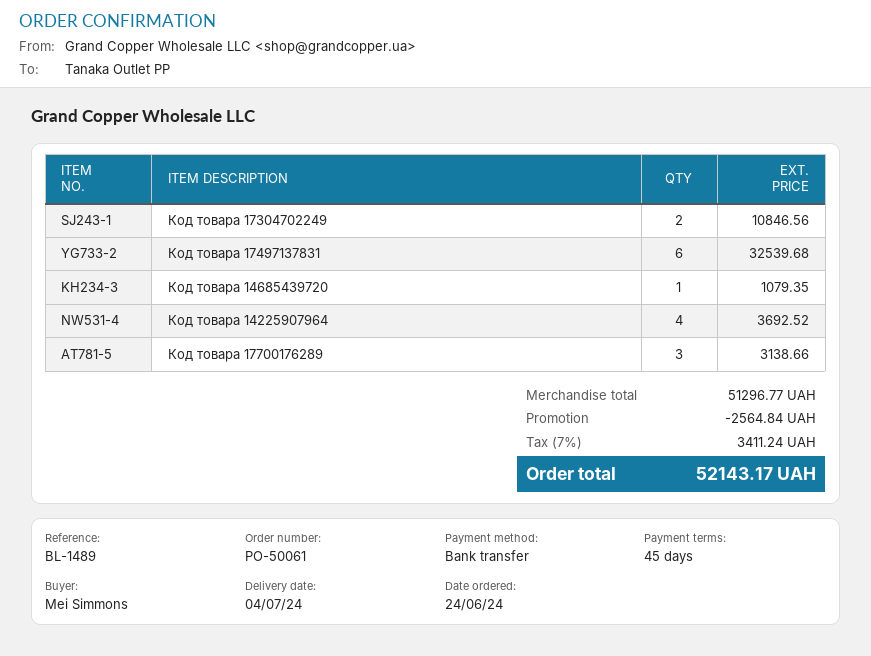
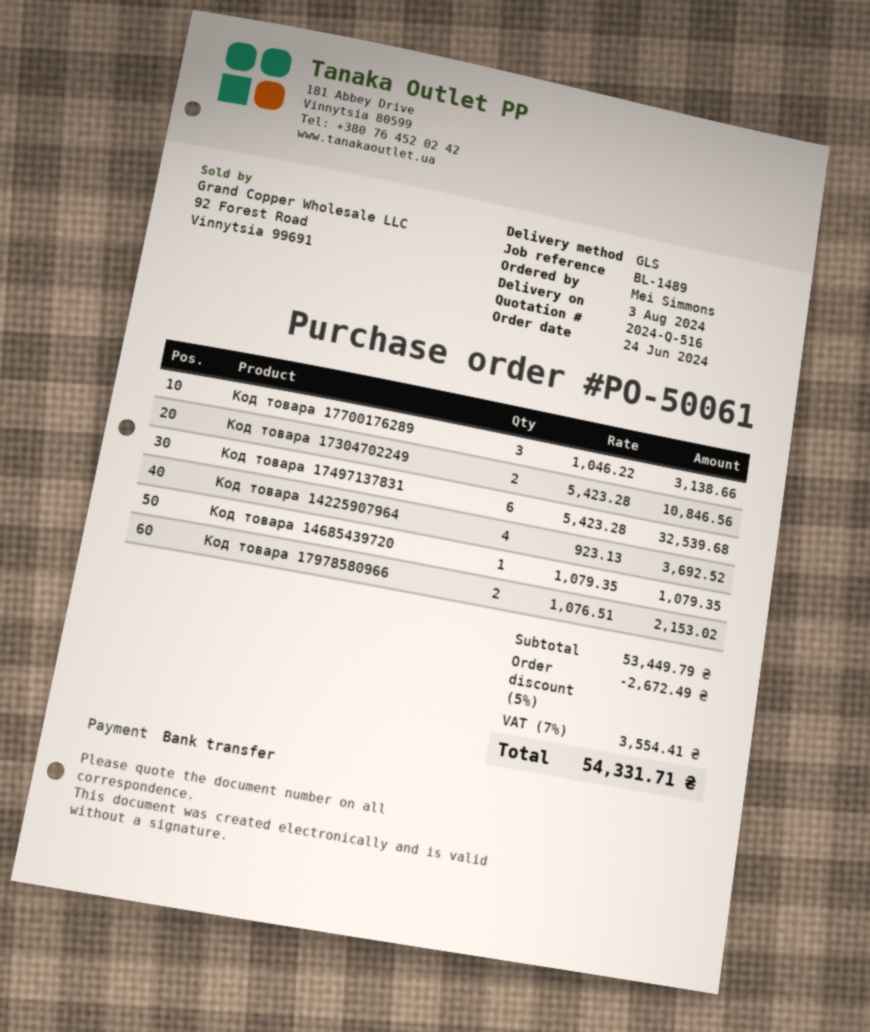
delivery date: 2024-07-04 -> 2024-08-03
Код товара 17978580966: none -> 2 for 2153.02
subtotal: 51296.77 -> 53449.79
discount: 2564.84 -> 2672.49
tax: 7% = 3411.24 -> 7% = 3554.41
total: 52143.17 -> 54331.71

